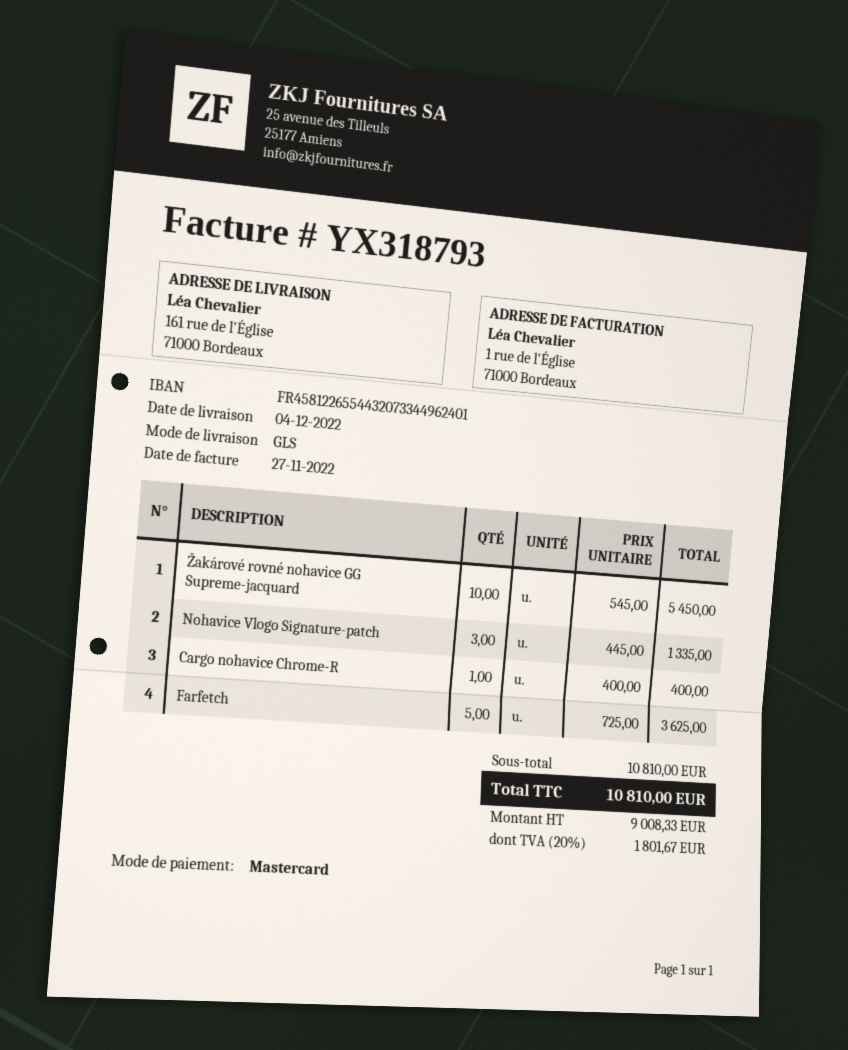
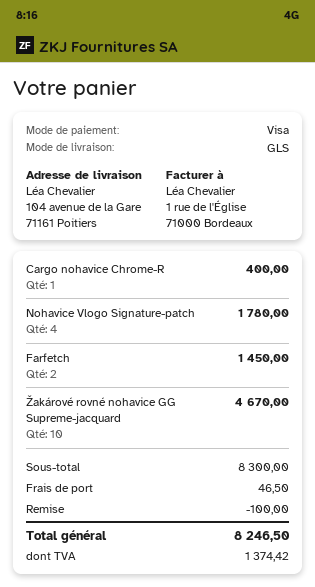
payment method: Mastercard -> Visa
ship to: 161 rue de l'Église, 71000 Bordeaux -> 104 avenue de la Gare, 71161 Poitiers
Žakárové rovné nohavice GG Supreme-jacquard: 10 for 5450.00 -> 10 for 4670.00
Nohavice Vlogo Signature-patch: 3 for 1335.00 -> 4 for 1780.00
Farfetch: 5 for 3625.00 -> 2 for 1450.00
subtotal: 10810.00 -> 8300.00
discount: none -> 100.00
shipping: none -> 46.50
tax: 1801.67 -> 1374.42
total: 10810.00 -> 8246.50

